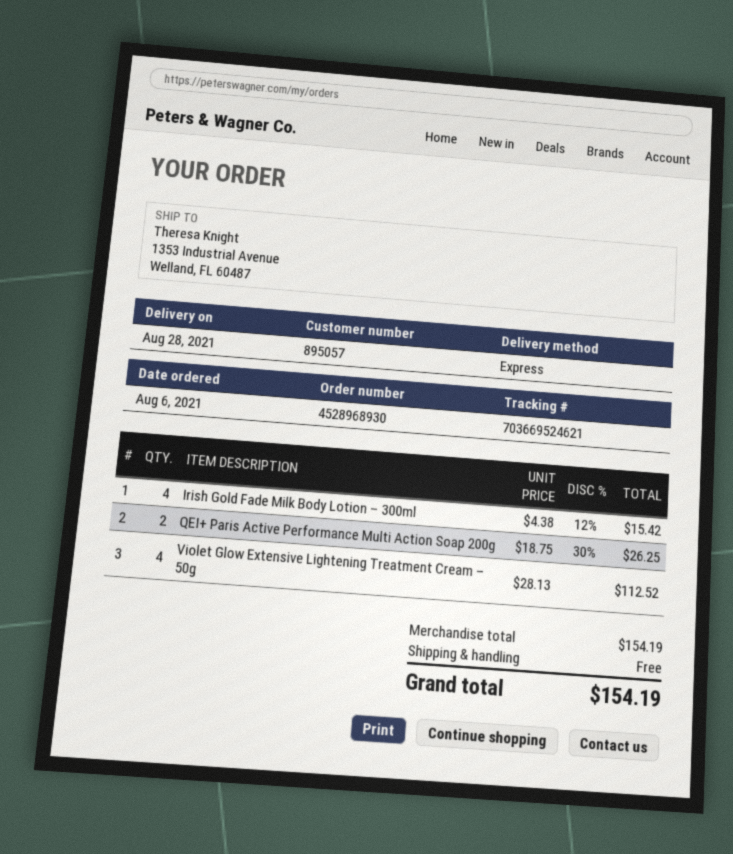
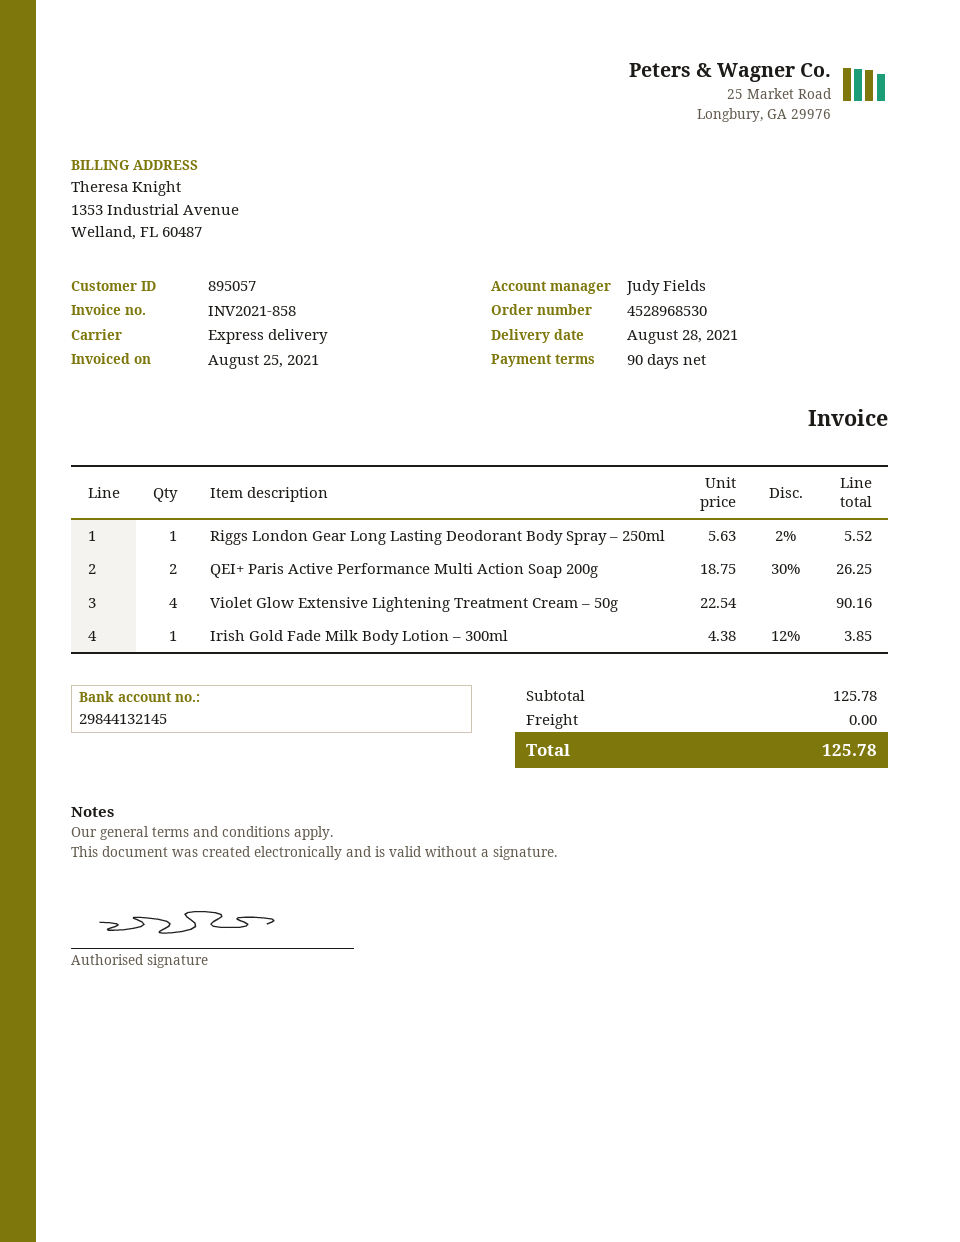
order number: 4528968930 -> 4528968530
Irish Gold Fade Milk Body Lotion – 300ml: 4 x 4.38 - 12% = 15.42 -> 1 x 4.38 - 12% = 3.85
Violet Glow Extensive Lightening Treatment Cream – 50g: 4 x 28.13 = 112.52 -> 4 x 22.54 = 90.16
Riggs London Gear Long Lasting Deodorant Body Spray – 250ml: none -> 1 x 5.63 - 2% = 5.52
subtotal: 154.19 -> 125.78
total: 154.19 -> 125.78

